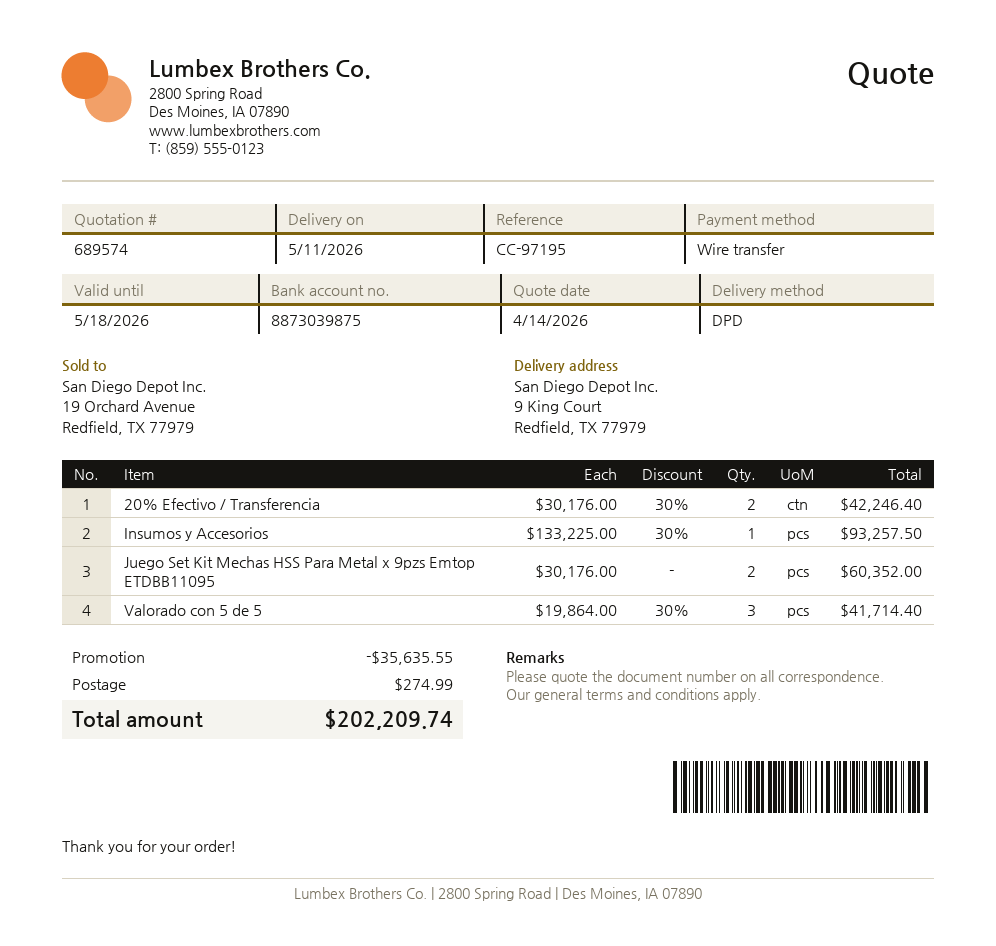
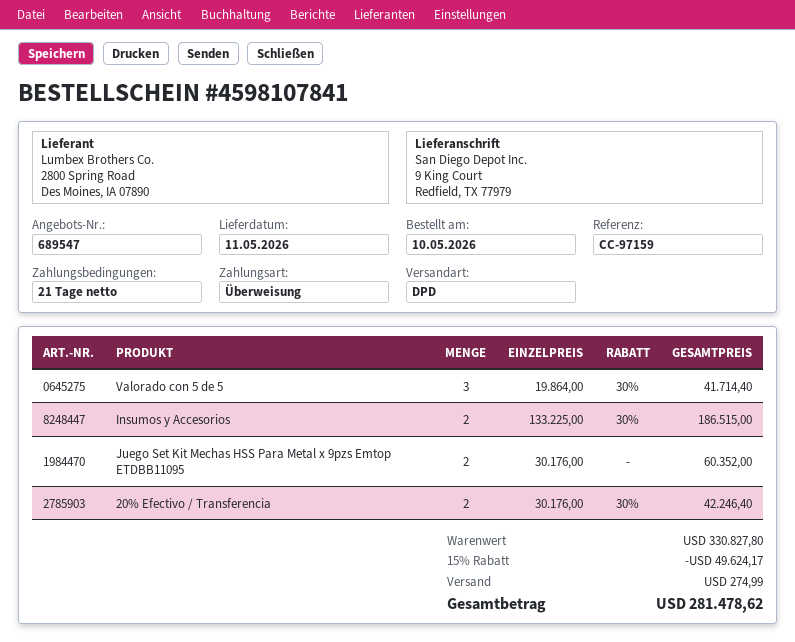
quote number: 689574 -> 689547
reference: CC-97195 -> CC-97159
Insumos y Accesorios: 1 x 133225.00 - 30% = 93257.50 -> 2 x 133225.00 - 30% = 186515.00
discount: 35635.55 -> 49624.17
total: 202209.74 -> 281478.62

